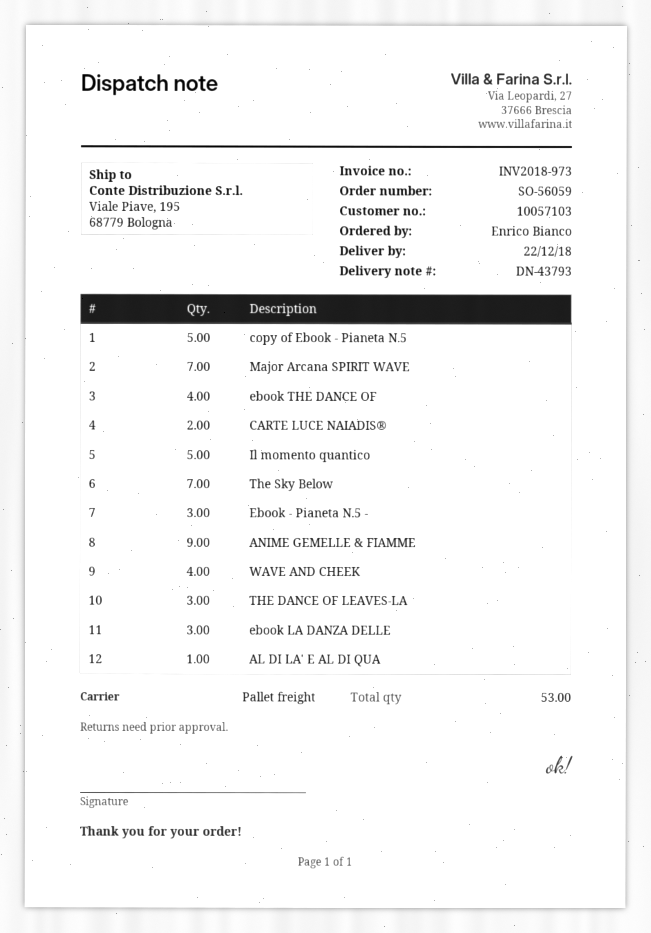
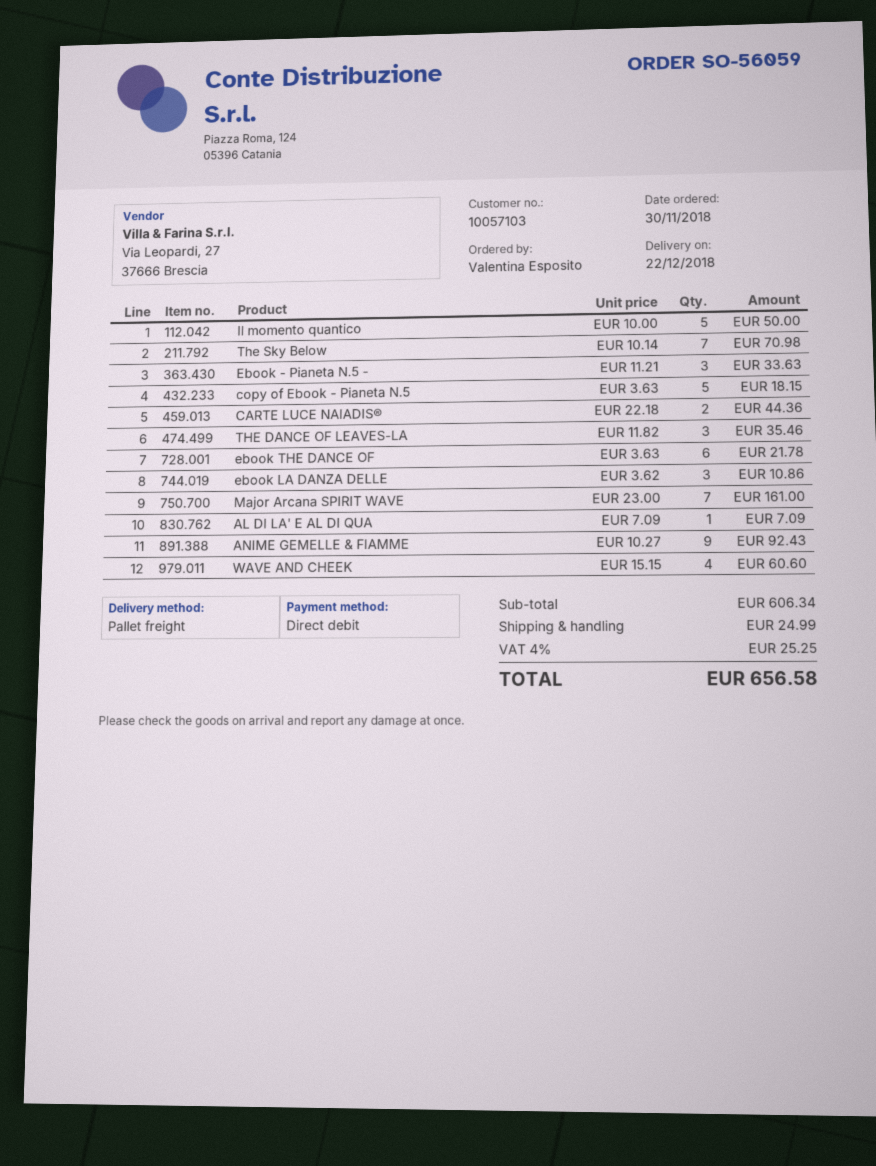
ordered by: Enrico Bianco -> Valentina Esposito
ebook THE DANCE OF: 4 -> 6

